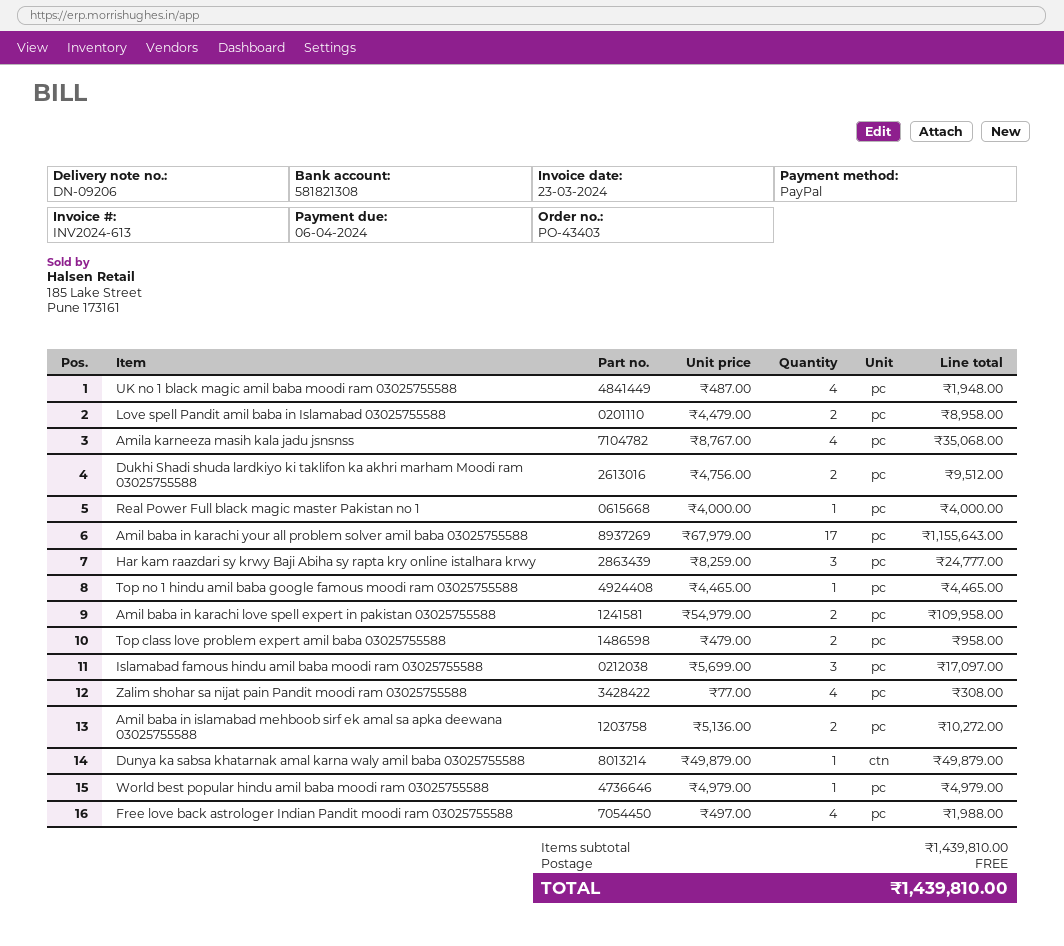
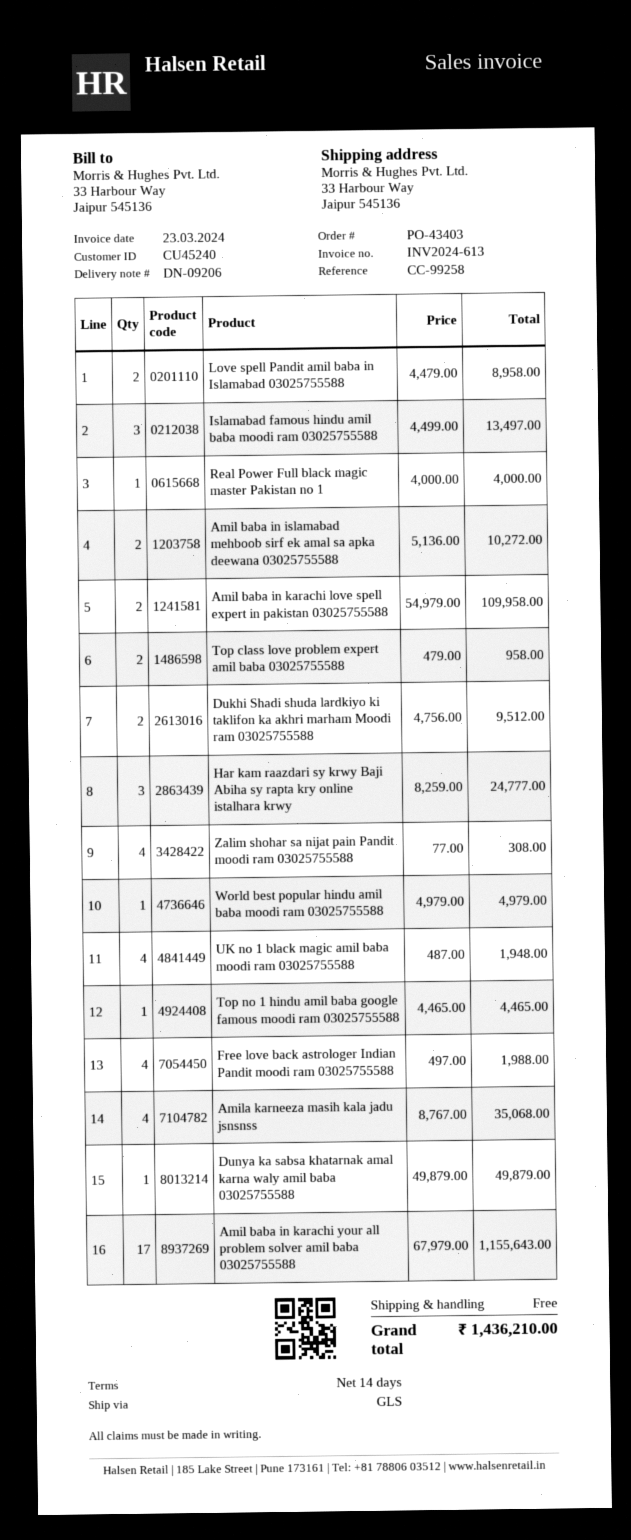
Islamabad famous hindu amil baba moodi ram 03025755588: 3 x 5699.00 = 17097.00 -> 3 x 4499.00 = 13497.00
total: 1439810.00 -> 1436210.00

